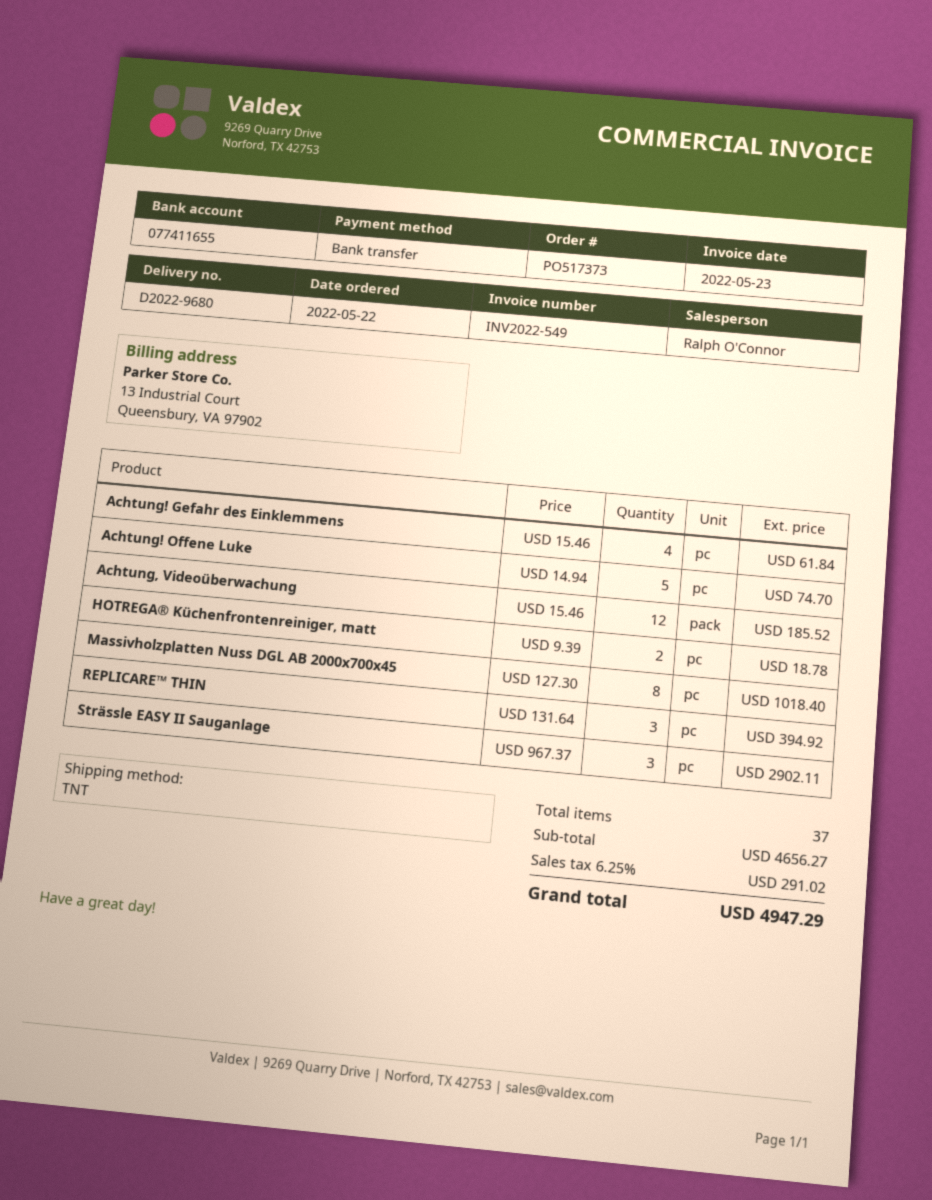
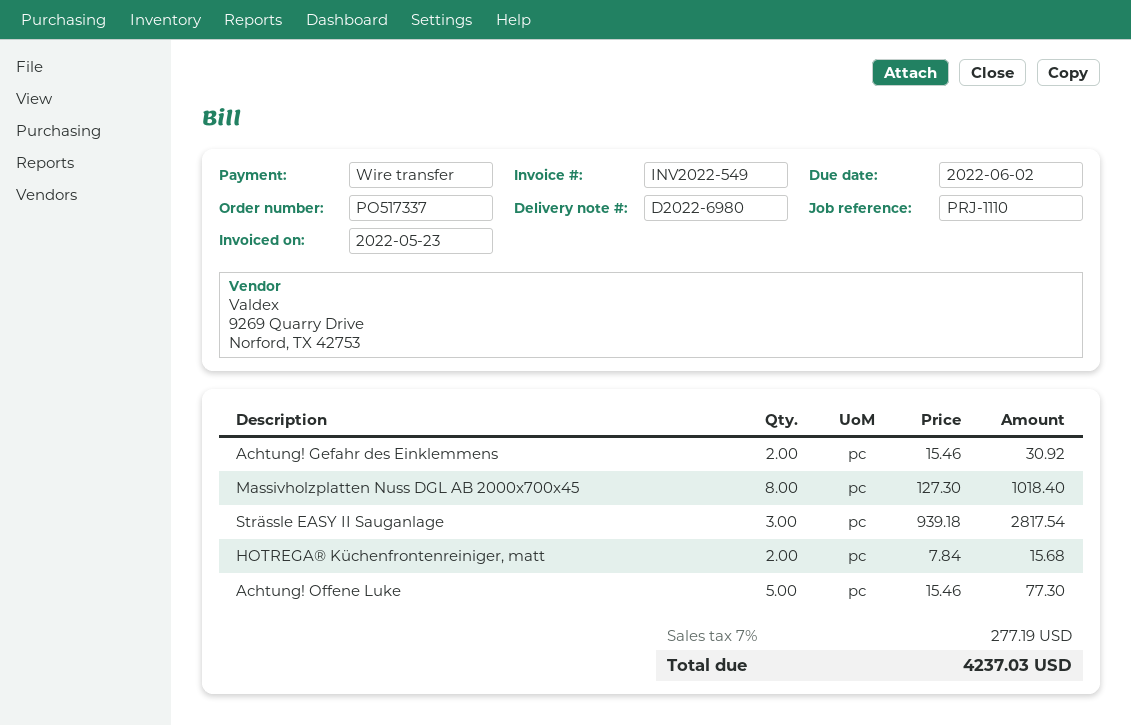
order number: PO517373 -> PO517337
delivery note number: D2022-9680 -> D2022-6980
Achtung! Gefahr des Einklemmens: 4 x 15.46 = 61.84 -> 2 x 15.46 = 30.92
Achtung! Offene Luke: 5 x 14.94 = 74.70 -> 5 x 15.46 = 77.30
Achtung, Videoüberwachung: 12 x 15.46 = 185.52 -> none
HOTREGA® Küchenfrontenreiniger, matt: 2 x 9.39 = 18.78 -> 2 x 7.84 = 15.68
REPLICARE™ THIN: 3 x 131.64 = 394.92 -> none
Strässle EASY II Sauganlage: 3 x 967.37 = 2902.11 -> 3 x 939.18 = 2817.54
tax: 6.25% = 291.02 -> 7% = 277.19
total: 4947.29 -> 4237.03

